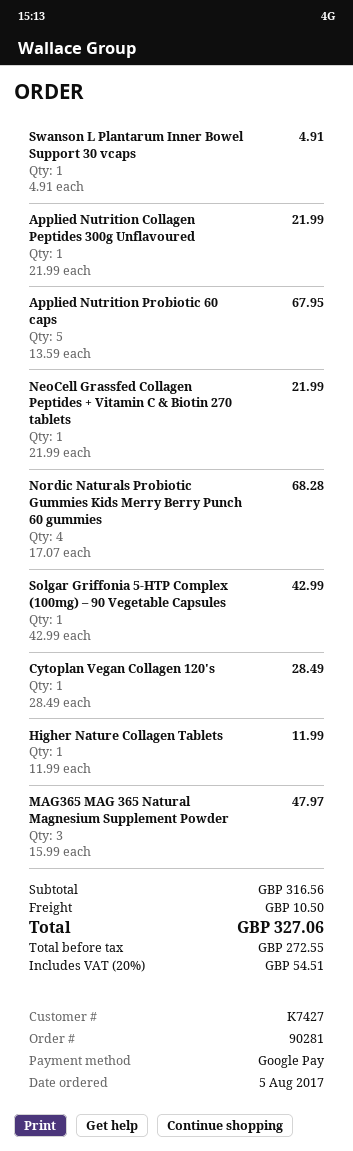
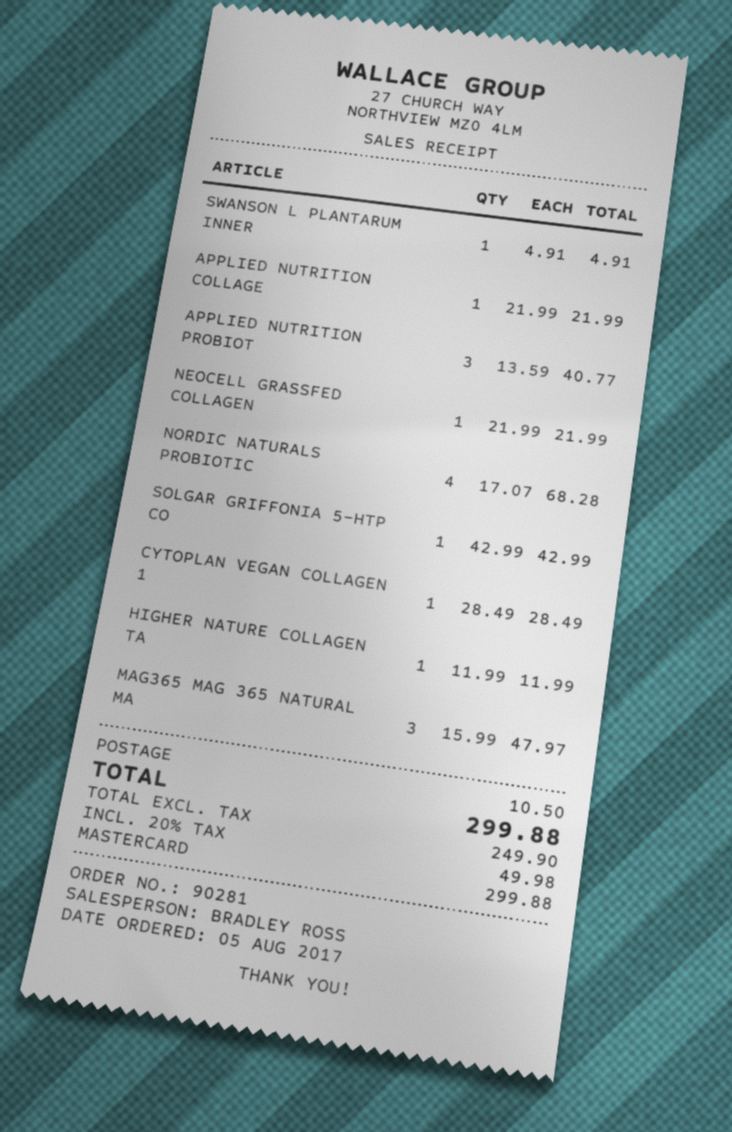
payment method: Google Pay -> Mastercard
Applied Nutrition Probiotic 60 caps: 5 x 13.59 = 67.95 -> 3 x 13.59 = 40.77
net: 272.55 -> 249.90
tax: 20% = 54.51 -> 20% = 49.98
total: 327.06 -> 299.88

